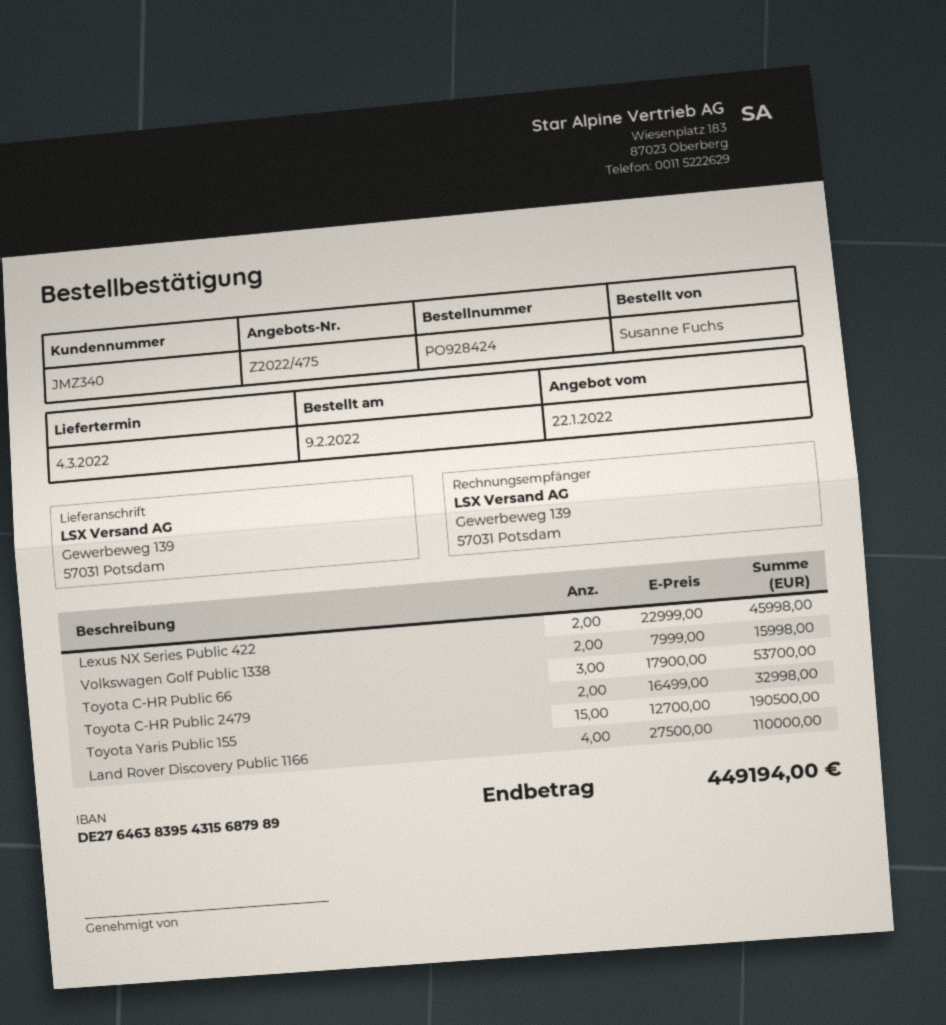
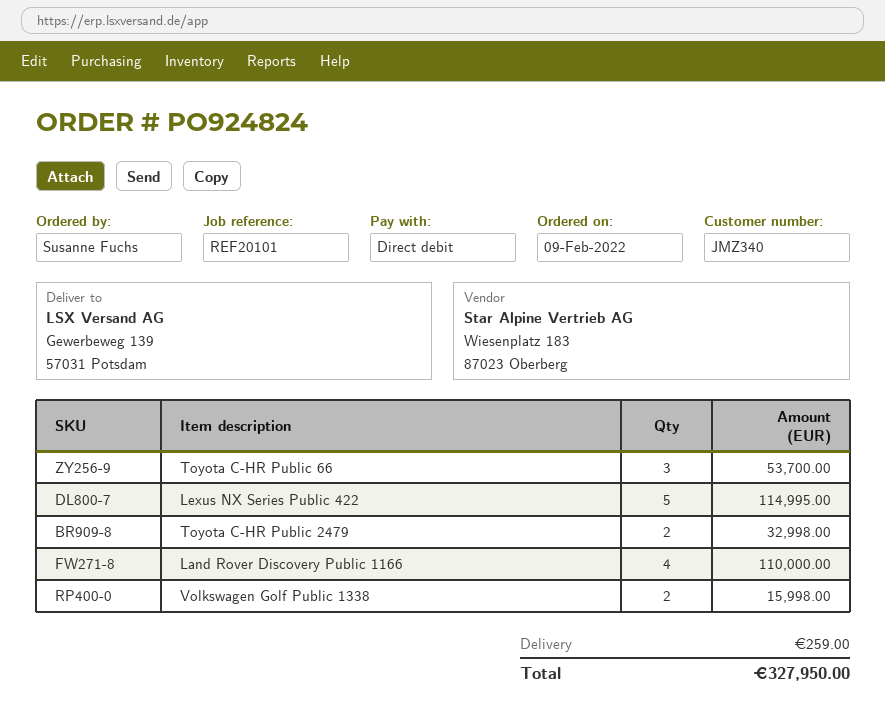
order number: PO928424 -> PO924824
Lexus NX Series Public 422: 2 for 45998.00 -> 5 for 114995.00
Toyota Yaris Public 155: 15 for 190500.00 -> none
shipping: none -> 259.00
total: 449194.00 -> 327950.00

